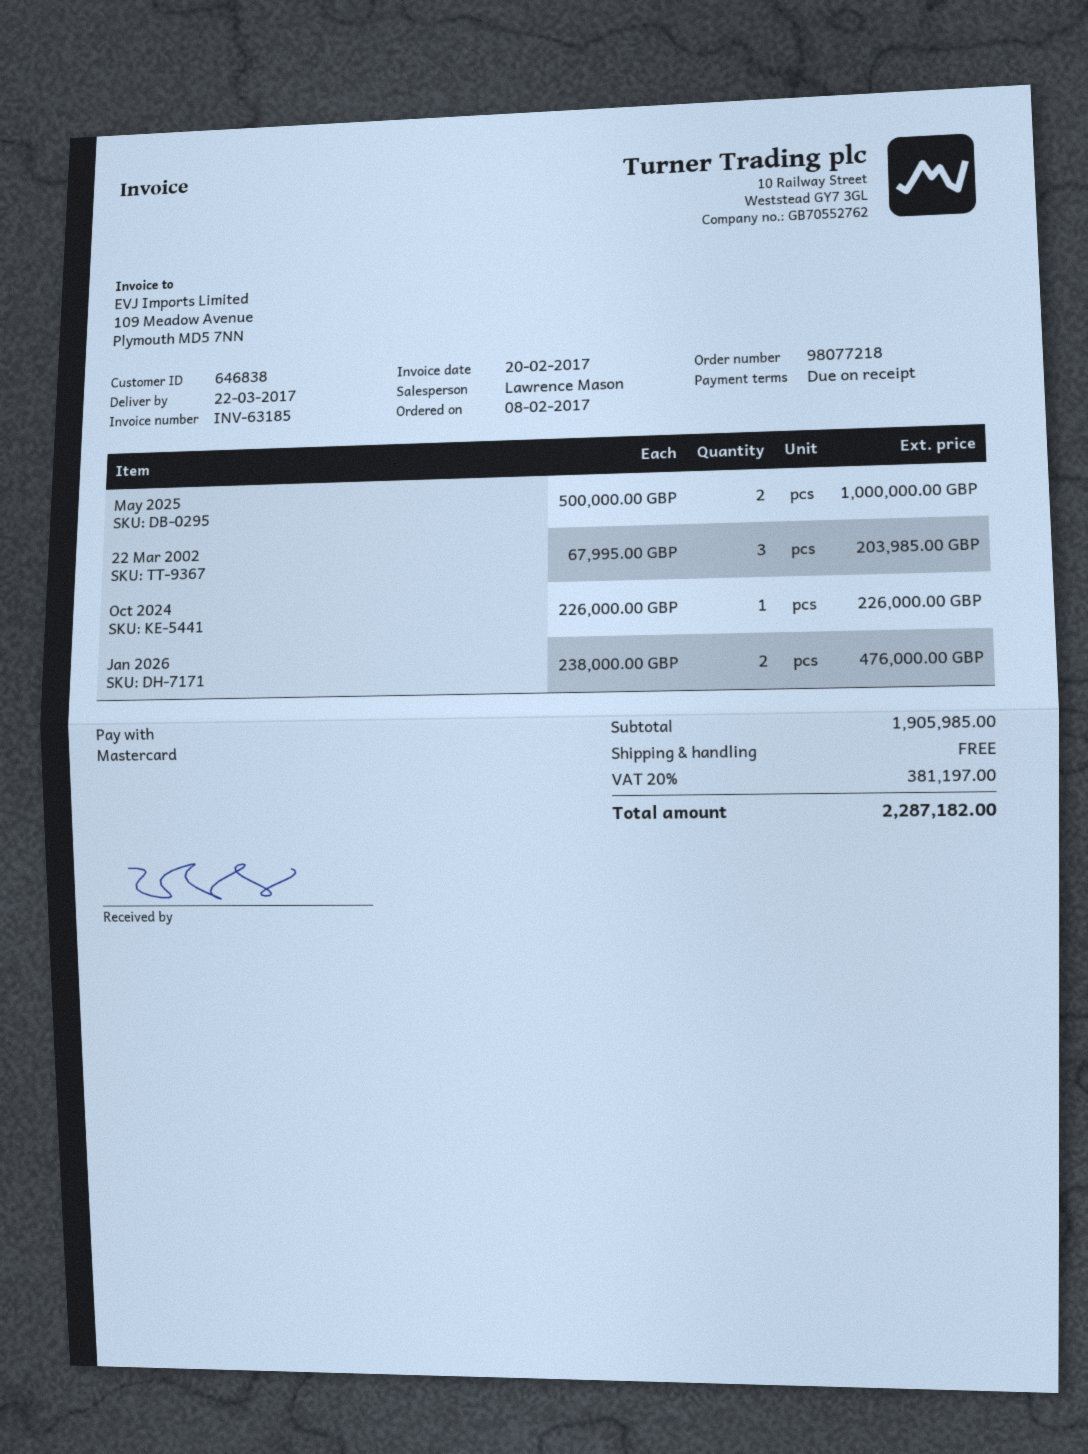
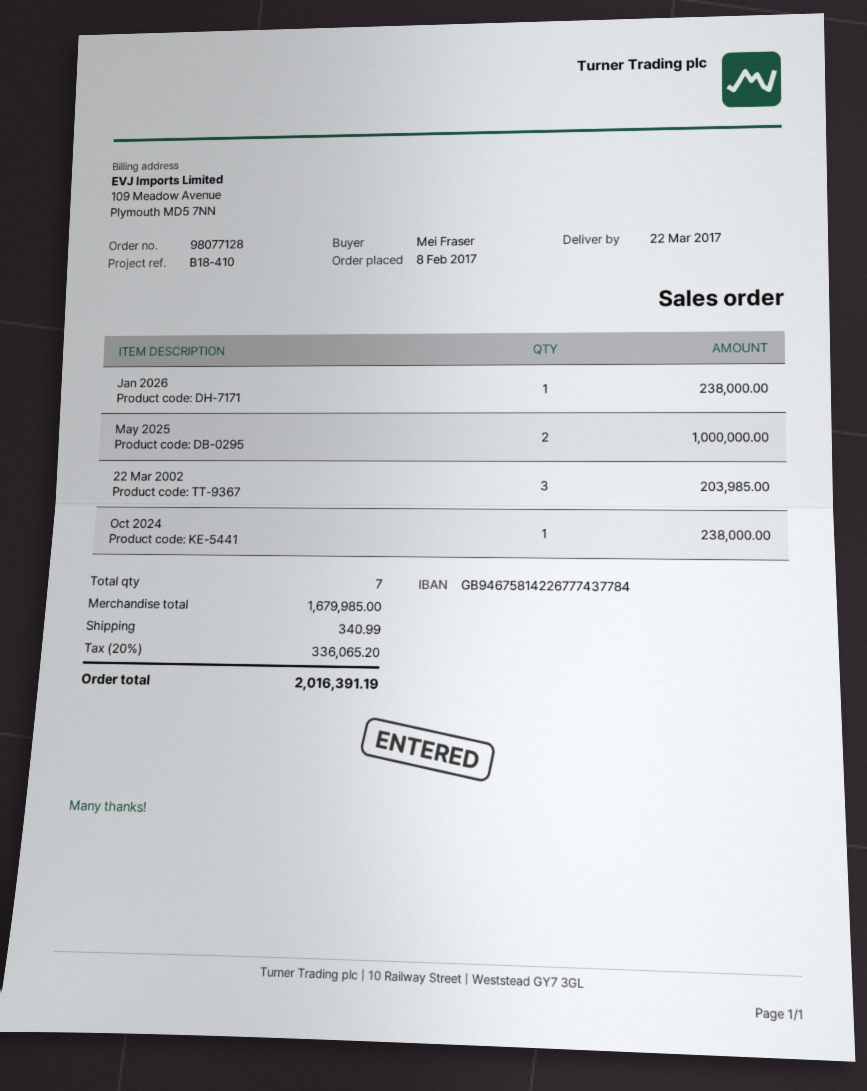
order number: 98077218 -> 98077128
Oct 2024: 1 for 226000.00 -> 1 for 238000.00
Jan 2026: 2 for 476000.00 -> 1 for 238000.00
subtotal: 1905985.00 -> 1679985.00
shipping: 0.00 -> 340.99
tax: 20% = 381197.00 -> 20% = 336065.20
total: 2287182.00 -> 2016391.19

